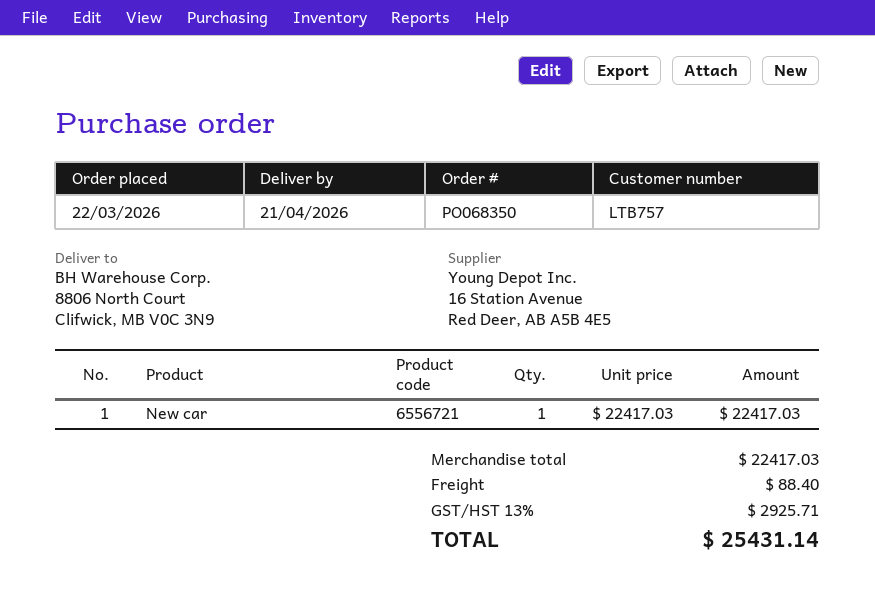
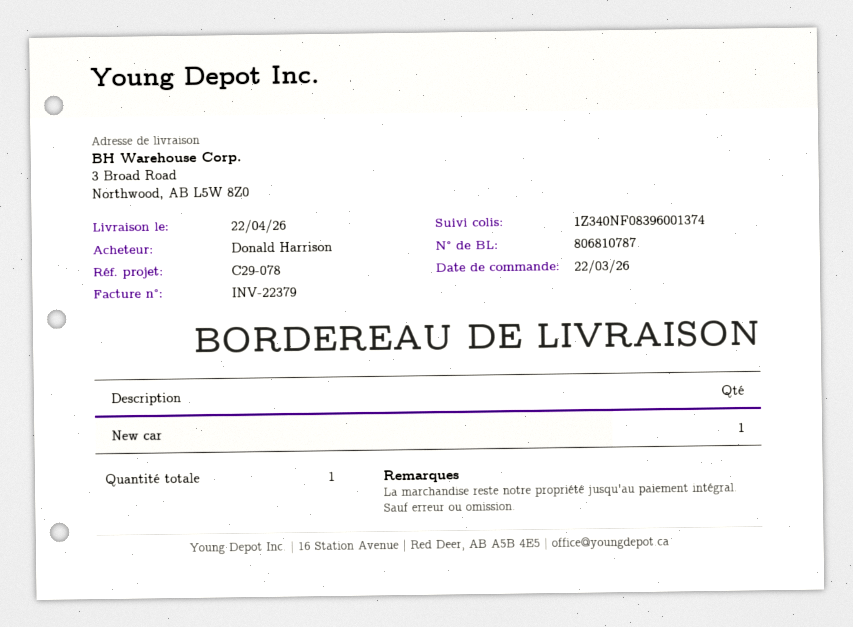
delivery date: 2026-04-21 -> 2026-04-22
ship to: 8806 North Court, Clifwick, MB V0C 3N9 -> 3 Broad Road, Northwood, AB L5W 8Z0

